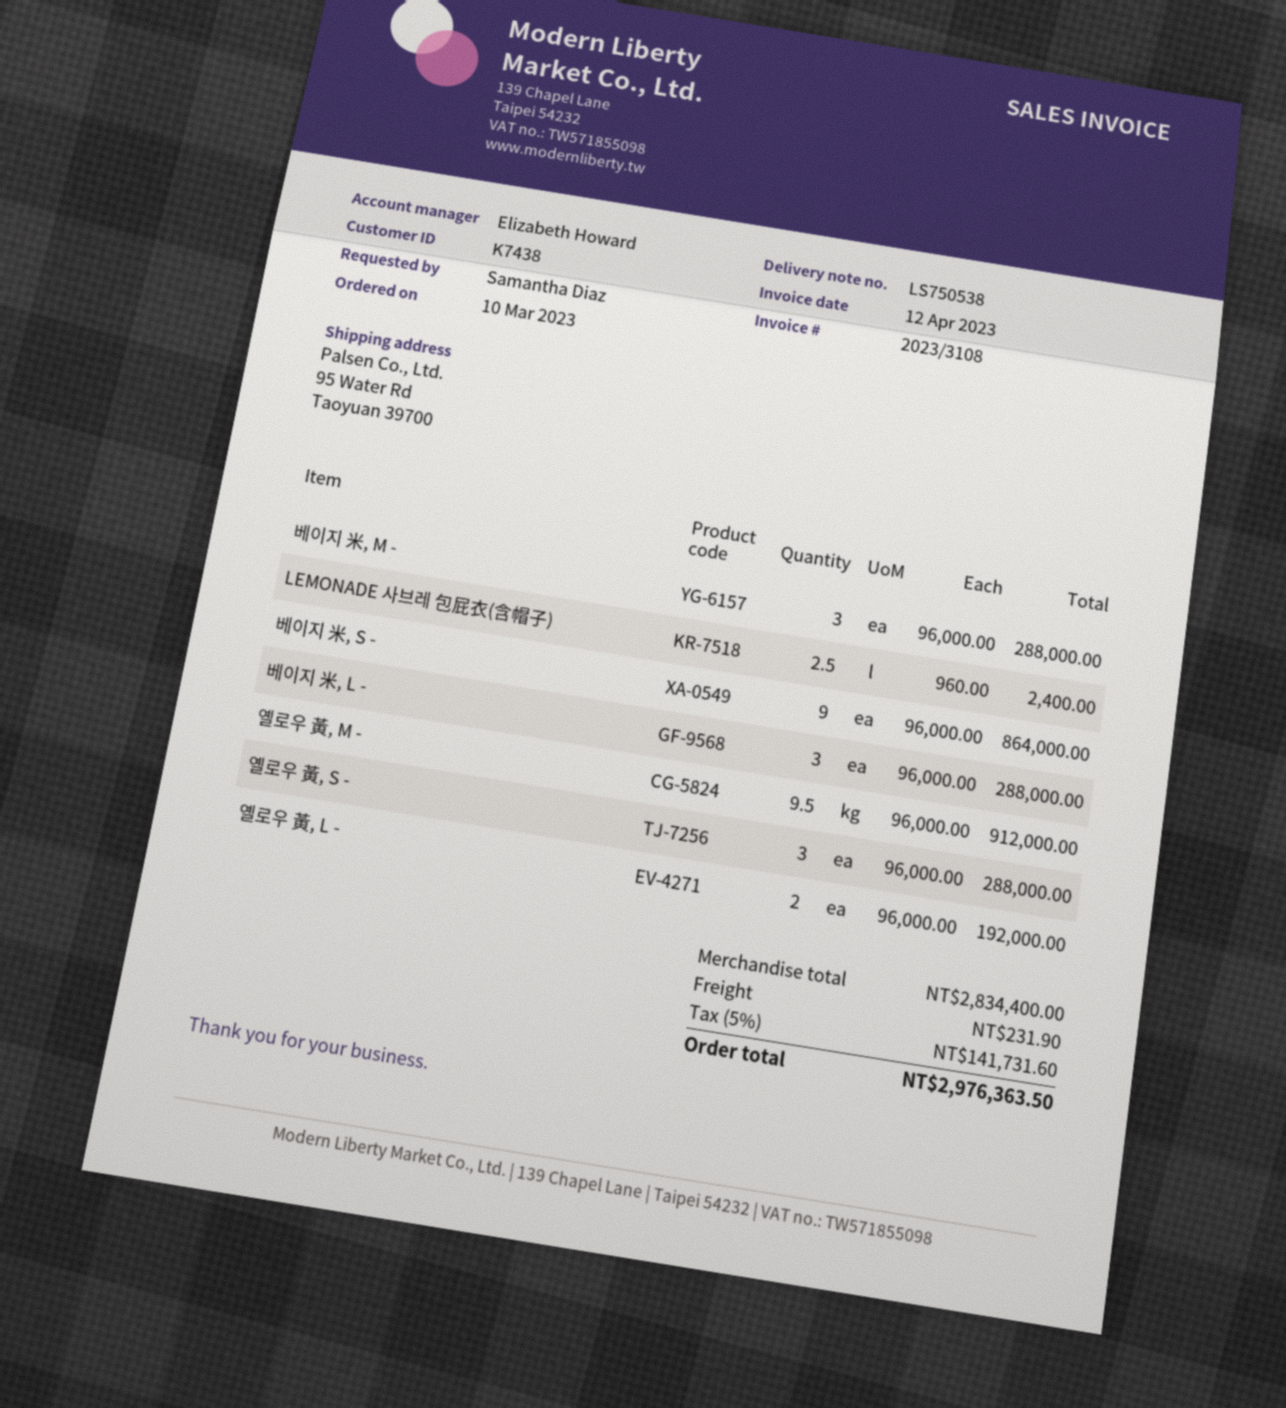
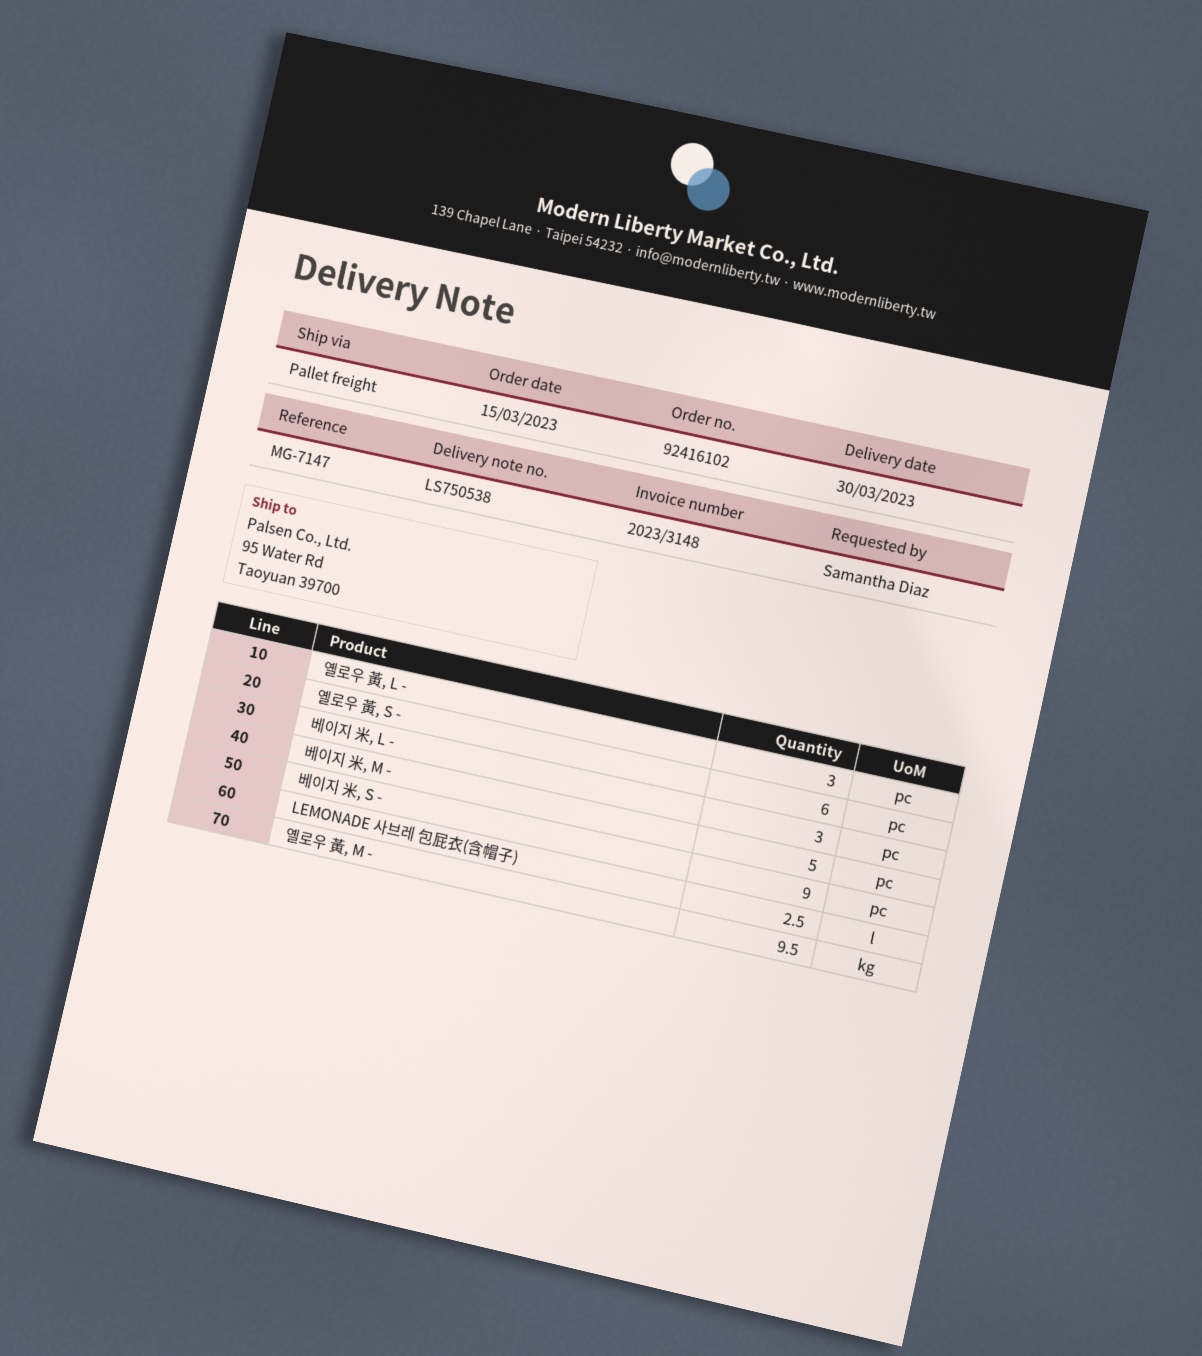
order date: 2023-03-10 -> 2023-03-15
invoice number: 2023/3108 -> 2023/3148
베이지 米, M -: 3 -> 5
옐로우 黃, S -: 3 -> 6
옐로우 黃, L -: 2 -> 3

